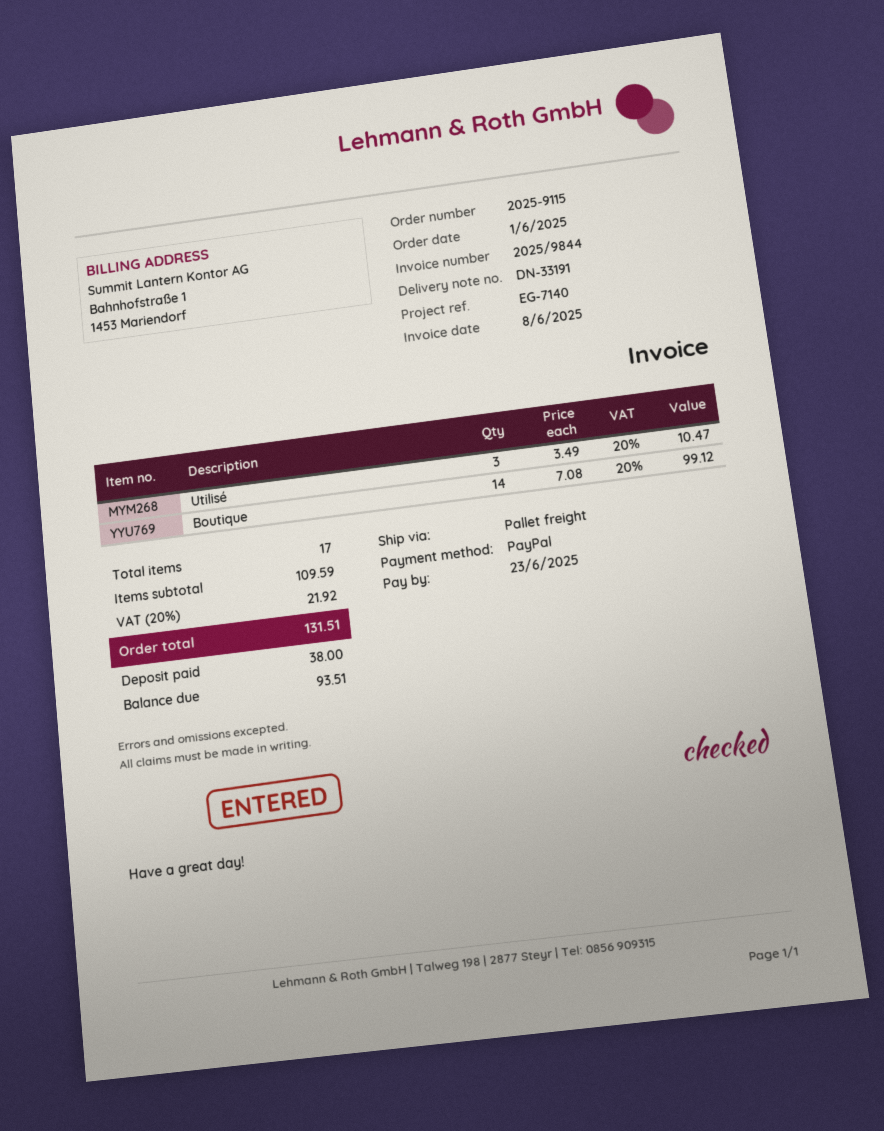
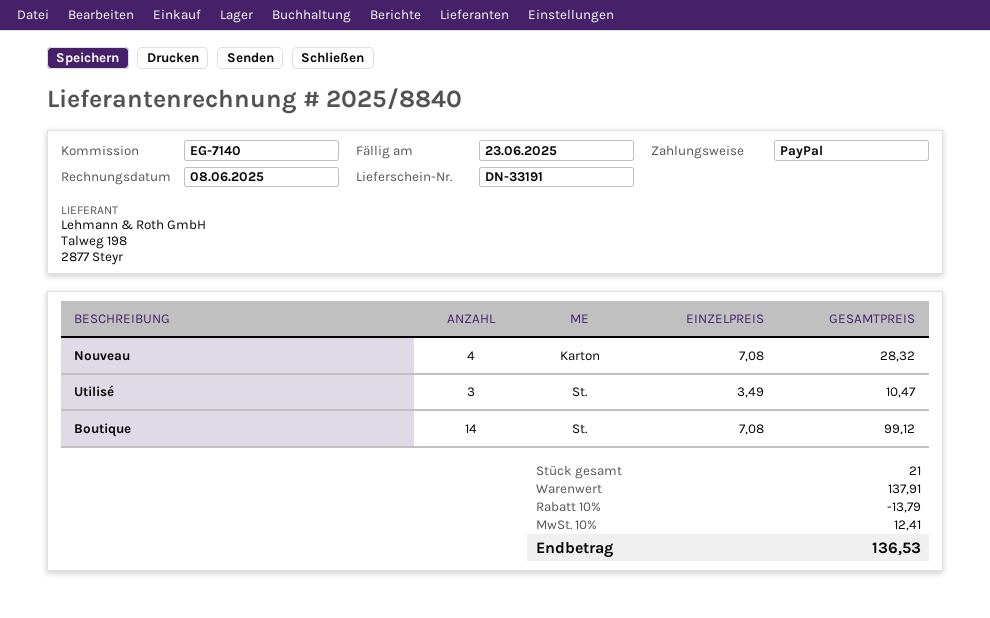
invoice number: 2025/9844 -> 2025/8840
Nouveau: none -> 4 x 7.08 = 28.32
total quantity: 17 -> 21
subtotal: 109.59 -> 137.91
discount: none -> 10% = 13.79
tax: 20% = 21.92 -> 10% = 12.41
total: 131.51 -> 136.53

